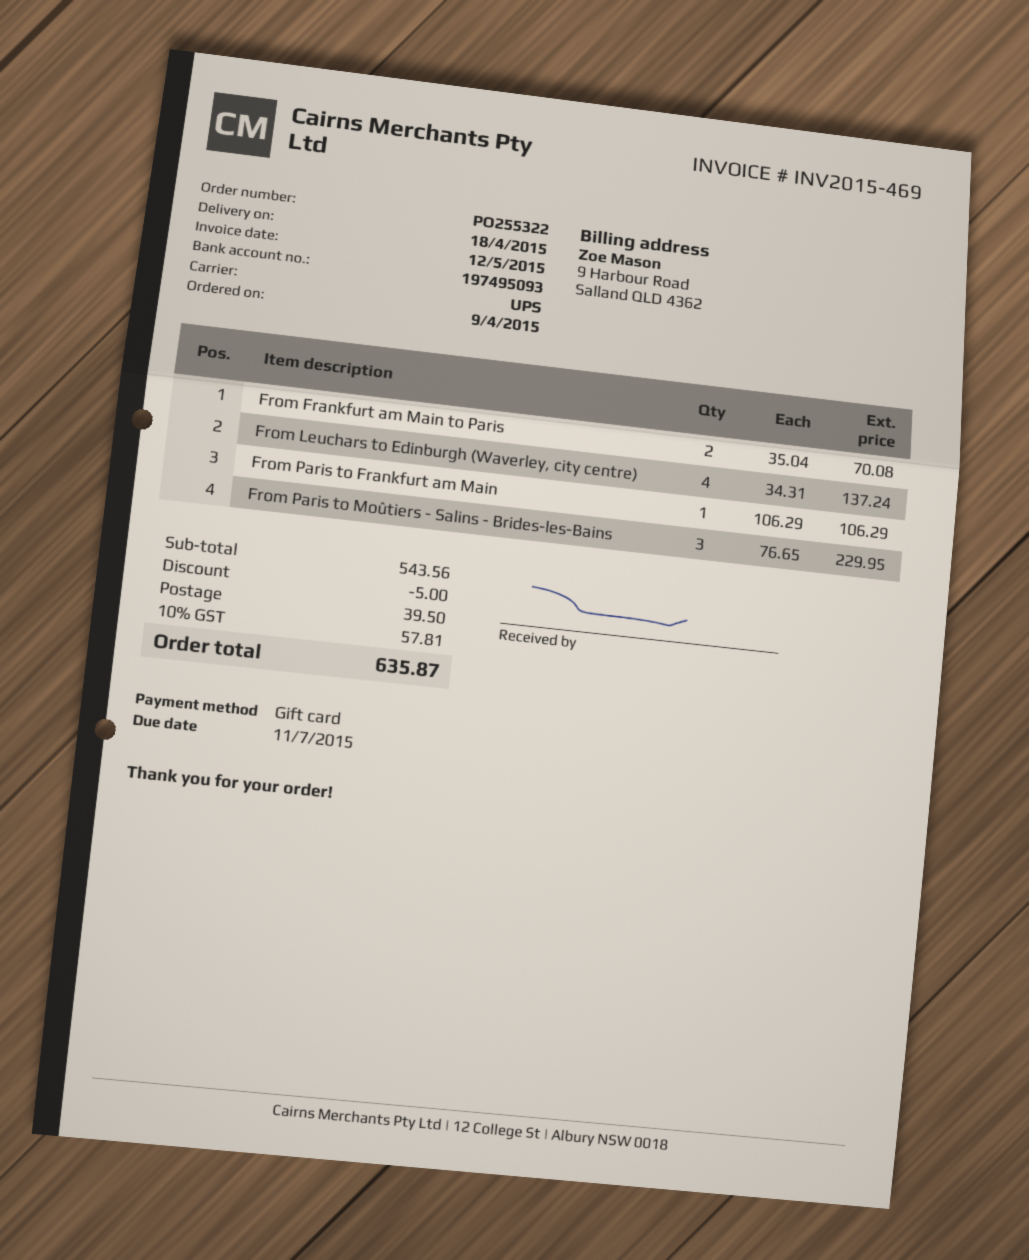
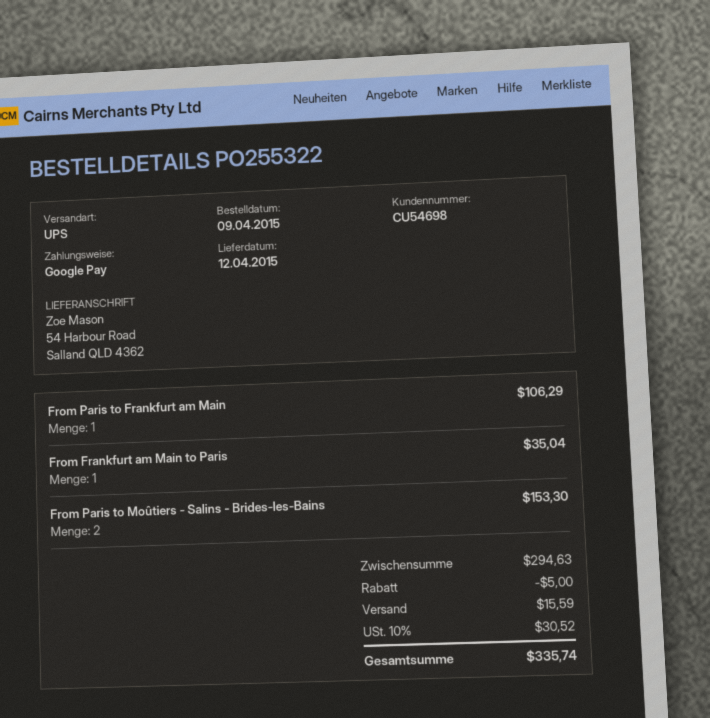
delivery date: 2015-04-18 -> 2015-04-12
payment method: gift card -> Google Pay
From Frankfurt am Main to Paris: 2 for 70.08 -> 1 for 35.04
From Leuchars to Edinburgh (Waverley, city centre): 4 for 137.24 -> none
From Paris to Moûtiers - Salins - Brides-les-Bains: 3 for 229.95 -> 2 for 153.30
subtotal: 543.56 -> 294.63
shipping: 39.50 -> 15.59
tax: 10% = 57.81 -> 10% = 30.52
total: 635.87 -> 335.74

